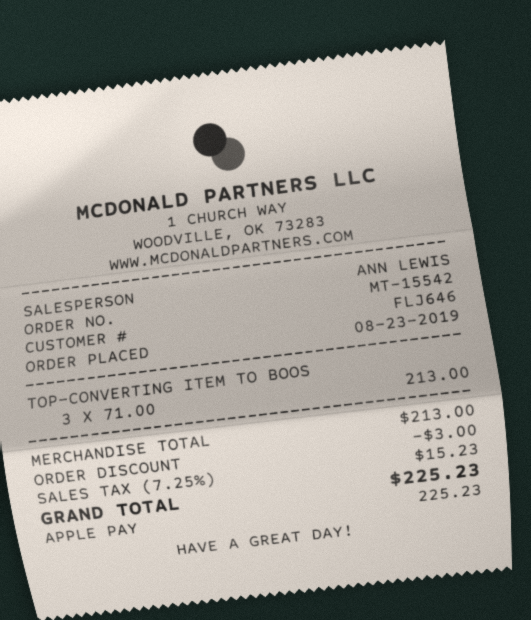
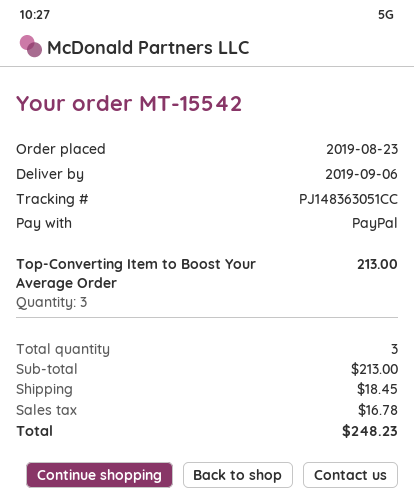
payment method: Apple Pay -> PayPal
discount: 3.00 -> none
shipping: none -> 18.45
tax: 15.23 -> 16.78
total: 225.23 -> 248.23

